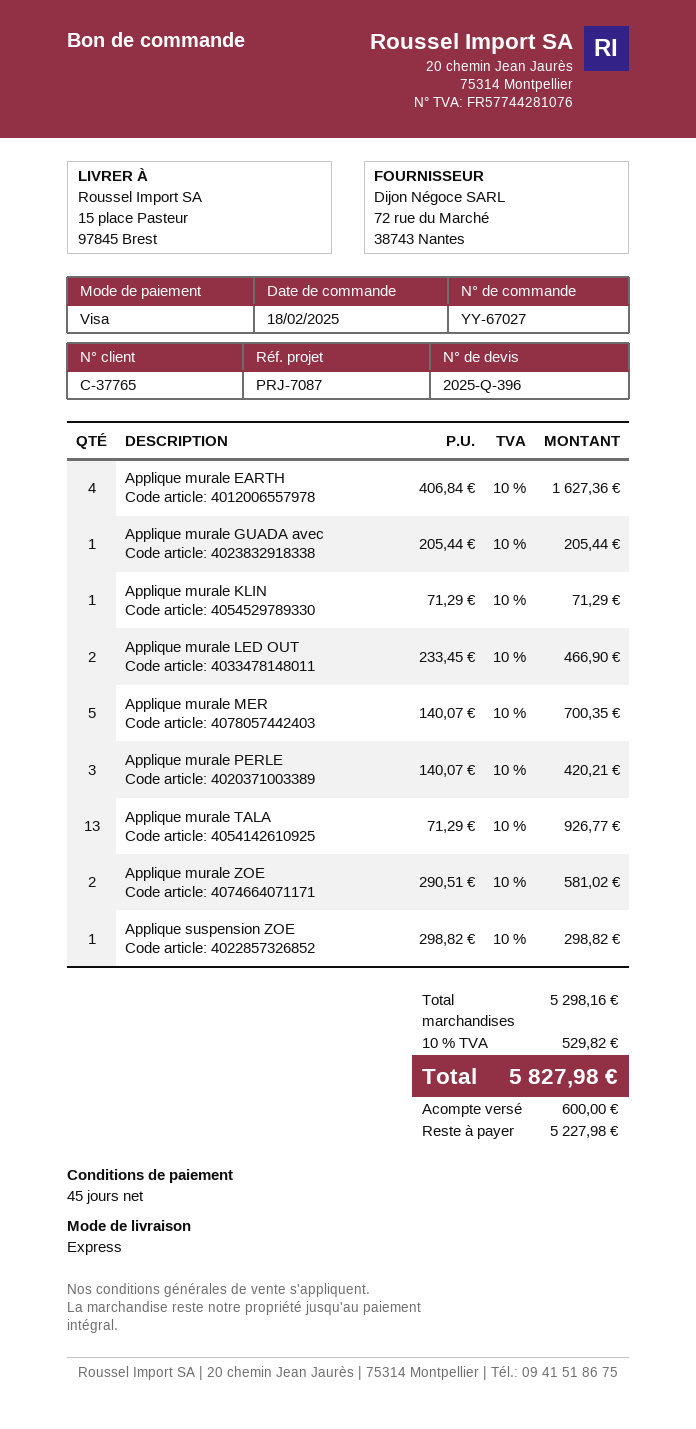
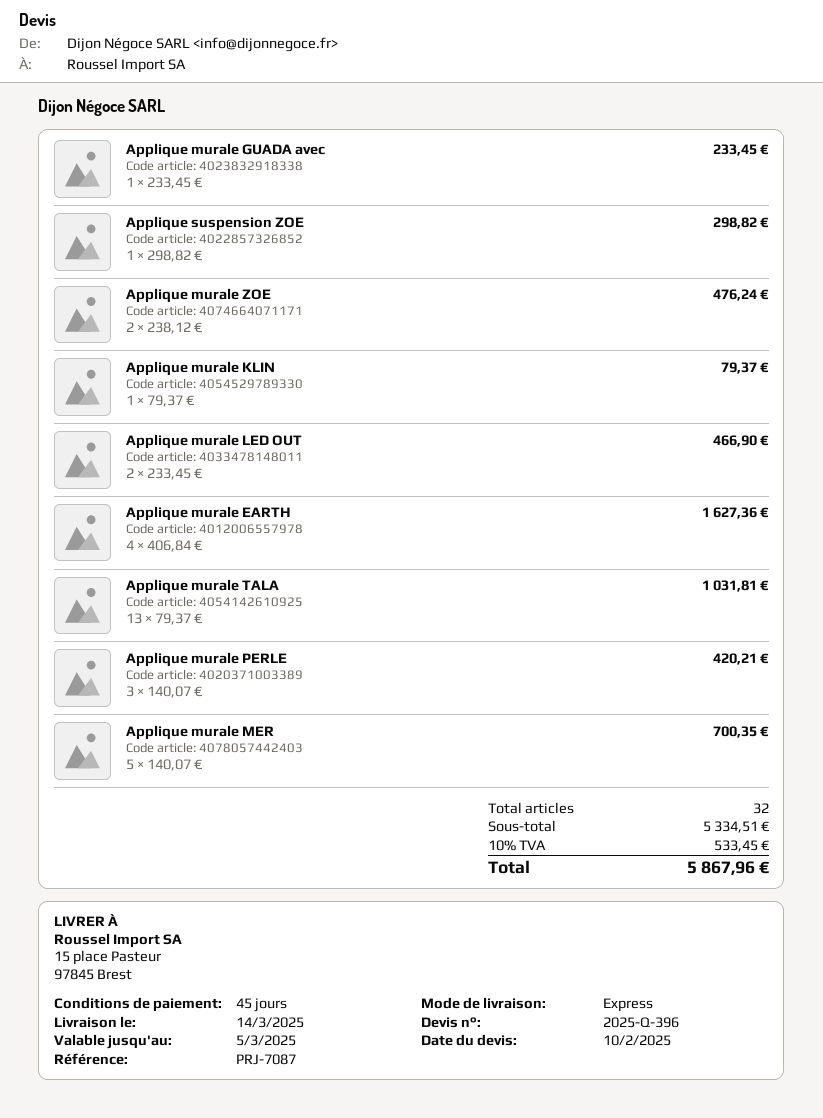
Applique murale GUADA avec: 1 x 205.44 = 205.44 -> 1 x 233.45 = 233.45
Applique murale KLIN: 1 x 71.29 = 71.29 -> 1 x 79.37 = 79.37
Applique murale TALA: 13 x 71.29 = 926.77 -> 13 x 79.37 = 1031.81
Applique murale ZOE: 2 x 290.51 = 581.02 -> 2 x 238.12 = 476.24
subtotal: 5298.16 -> 5334.51
tax: 10% = 529.82 -> 10% = 533.45
total: 5827.98 -> 5867.96

